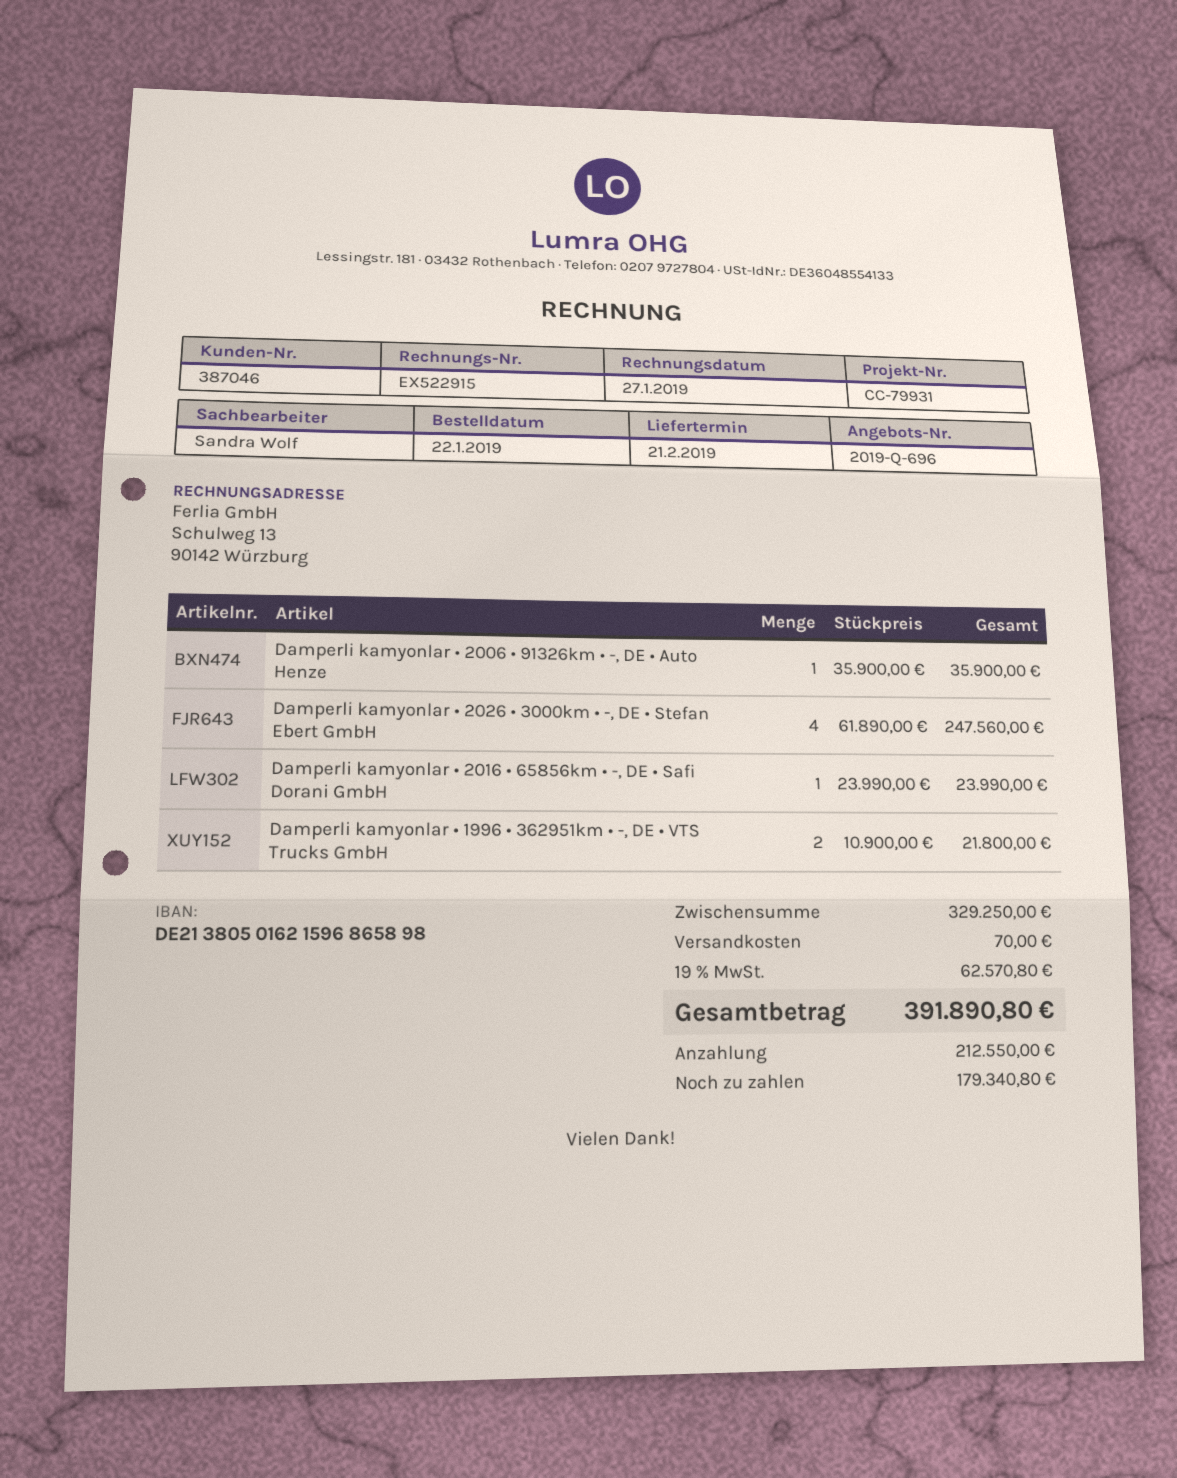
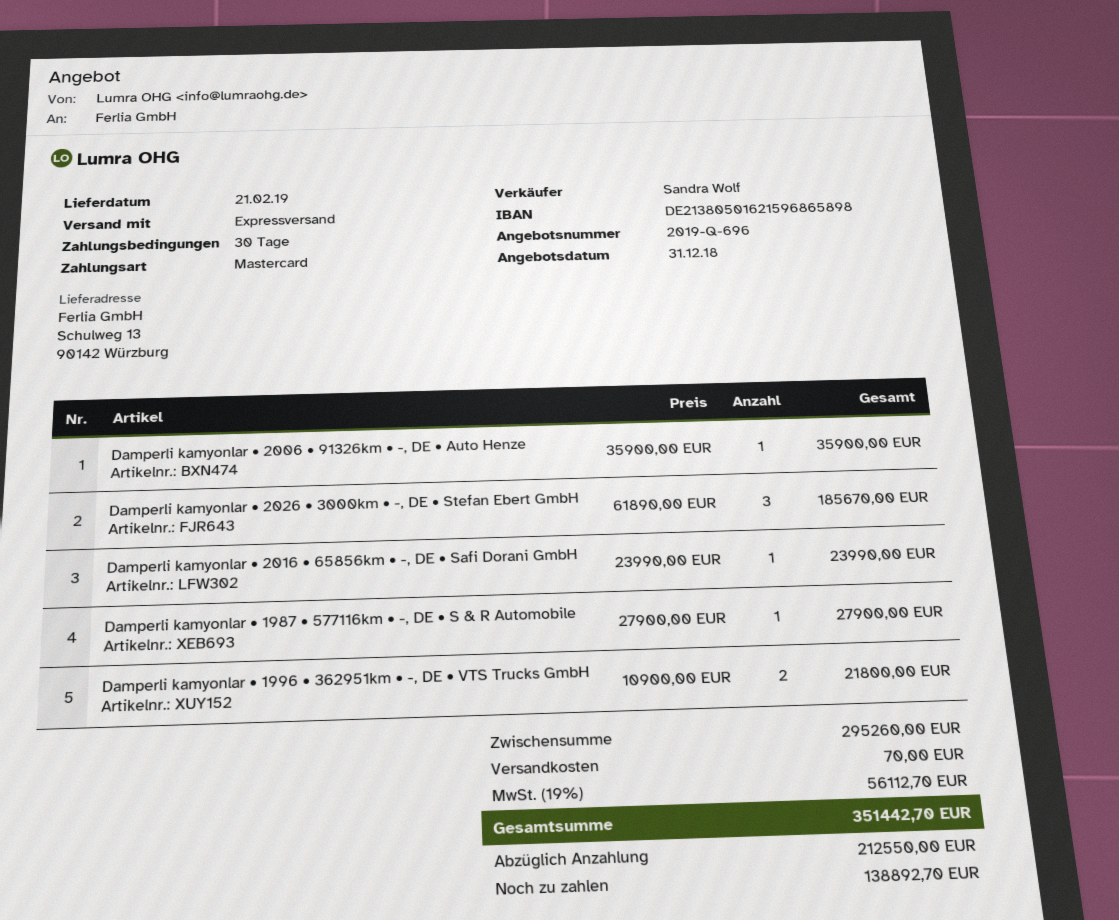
Damperli kamyonlar • 2026 • 3000km • -, DE • Stefan Ebert GmbH: 4 x 61890.00 = 247560.00 -> 3 x 61890.00 = 185670.00
Damperli kamyonlar • 1987 • 577116km • -, DE • S & R Automobile: none -> 1 x 27900.00 = 27900.00
subtotal: 329250.00 -> 295260.00
tax: 19% = 62570.80 -> 19% = 56112.70
total: 391890.80 -> 351442.70
balance: 179340.80 -> 138892.70

